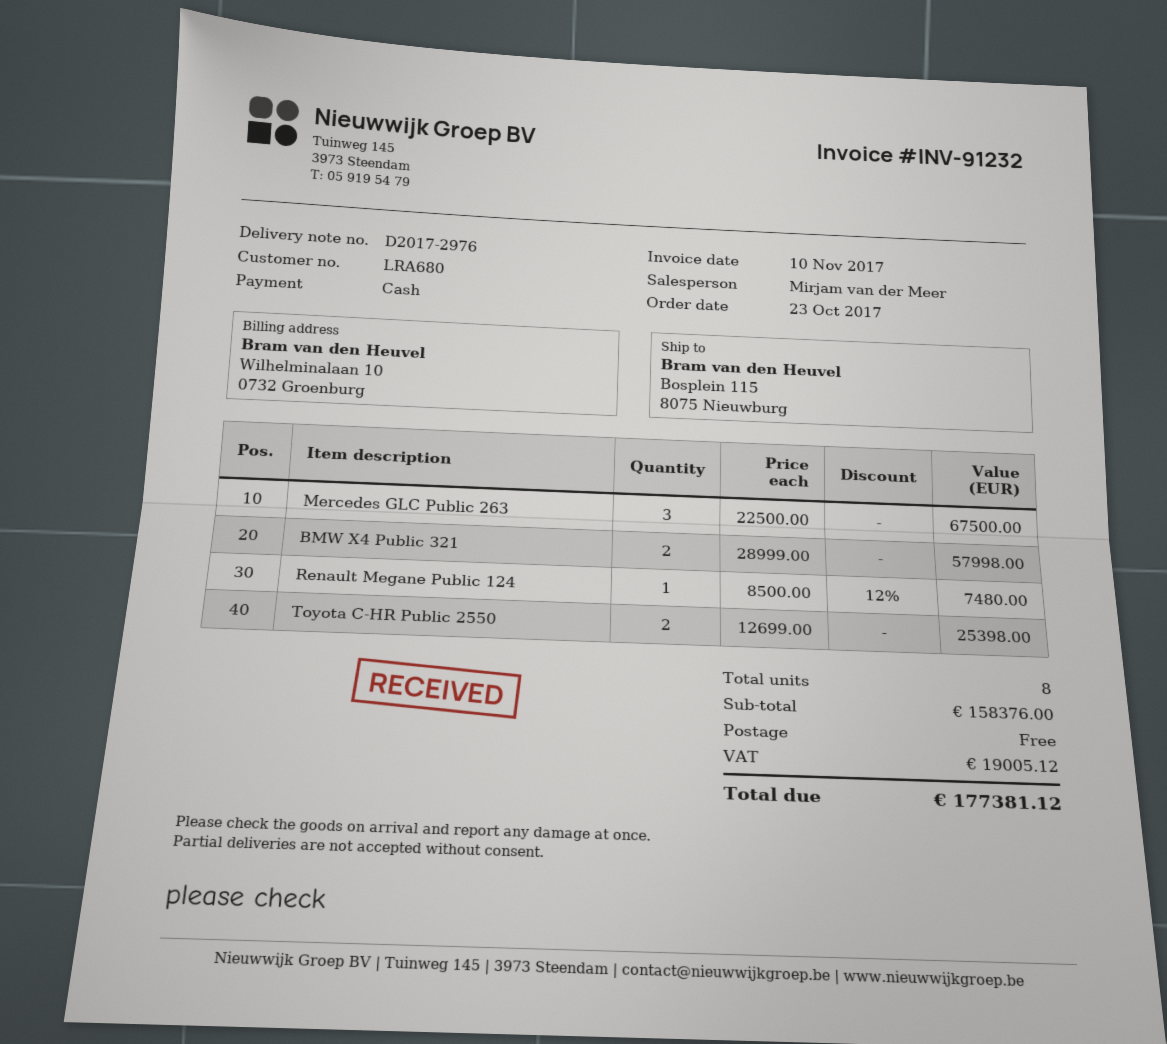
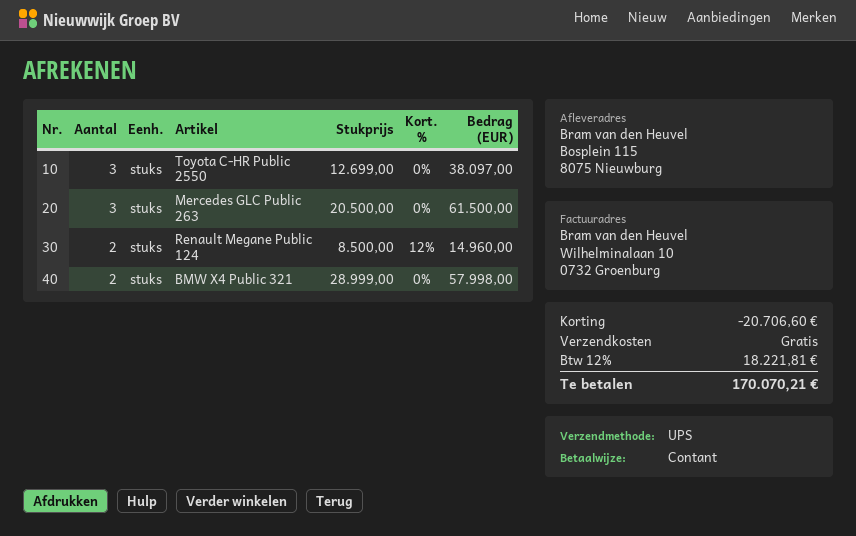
Mercedes GLC Public 263: 3 x 22500.00 = 67500.00 -> 3 x 20500.00 = 61500.00
Renault Megane Public 124: 1 x 8500.00 - 12% = 7480.00 -> 2 x 8500.00 - 12% = 14960.00
Toyota C-HR Public 2550: 2 x 12699.00 = 25398.00 -> 3 x 12699.00 = 38097.00
discount: none -> 20706.60
tax: 19005.12 -> 18221.81
total: 177381.12 -> 170070.21

